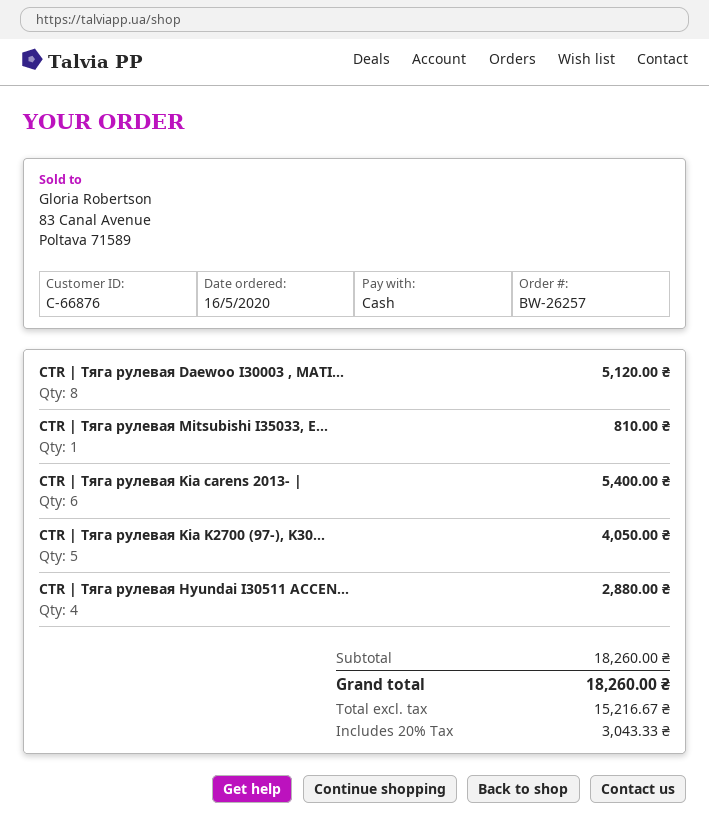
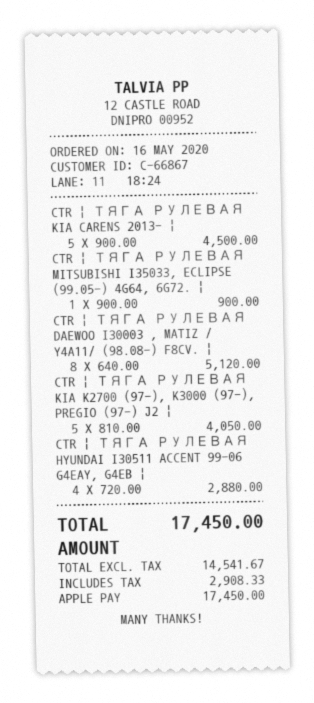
customer number: C-66876 -> C-66867
payment method: cash -> Apple Pay
CTR | Тяга рулевая Mitsubishi I35033, E...: 1 for 810.00 -> 1 for 900.00
CTR | Тяга рулевая Kia carens 2013- |: 6 for 5400.00 -> 5 for 4500.00
net: 15216.67 -> 14541.67
tax: 3043.33 -> 2908.33
total: 18260.00 -> 17450.00

